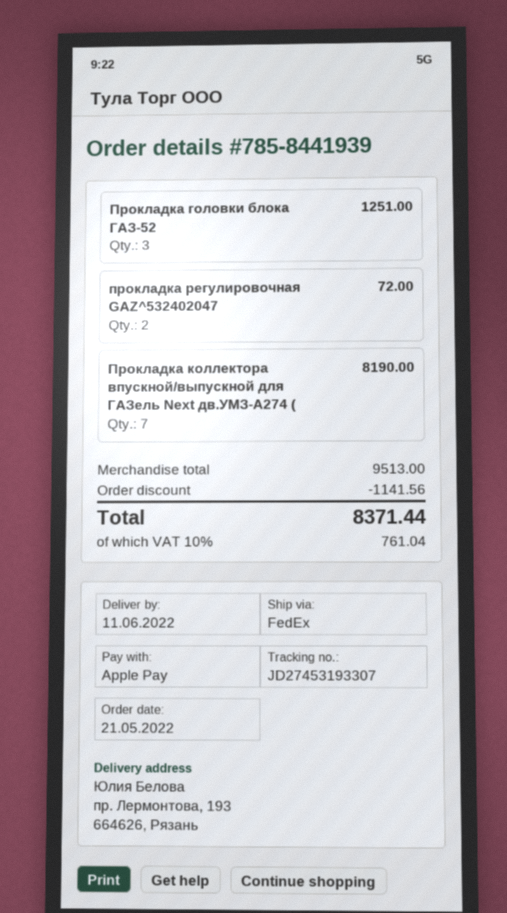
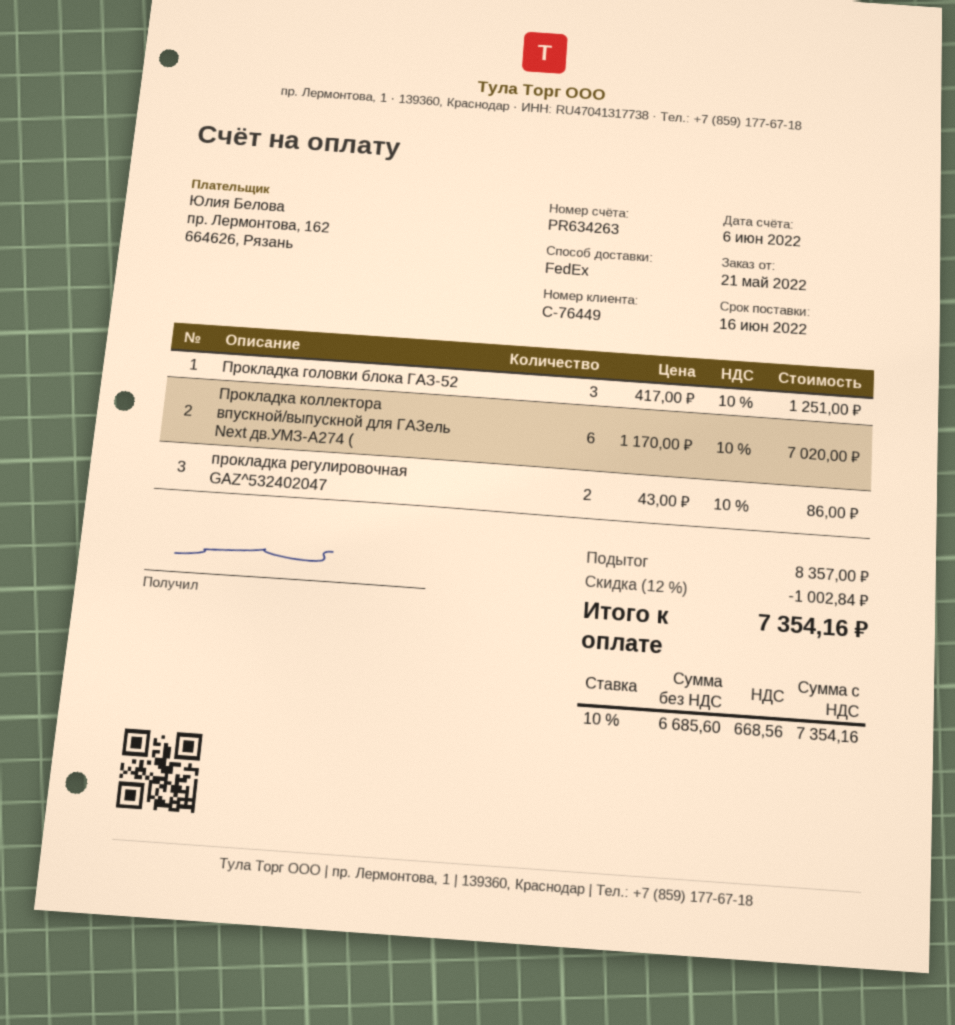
delivery date: 2022-06-11 -> 2022-06-16
прокладка регулировочная GAZ^532402047: 2 for 72.00 -> 2 for 86.00
Прокладка коллектора впускной/выпускной для ГАЗель Next дв.УМЗ-А274 (: 7 for 8190.00 -> 6 for 7020.00
subtotal: 9513.00 -> 8357.00
discount: 1141.56 -> 1002.84
tax: 10% = 761.04 -> 10% = 668.56
total: 8371.44 -> 7354.16

